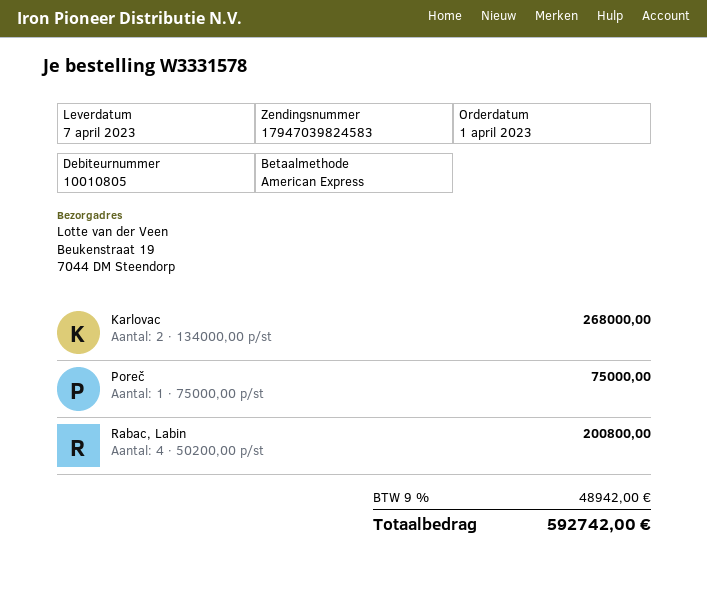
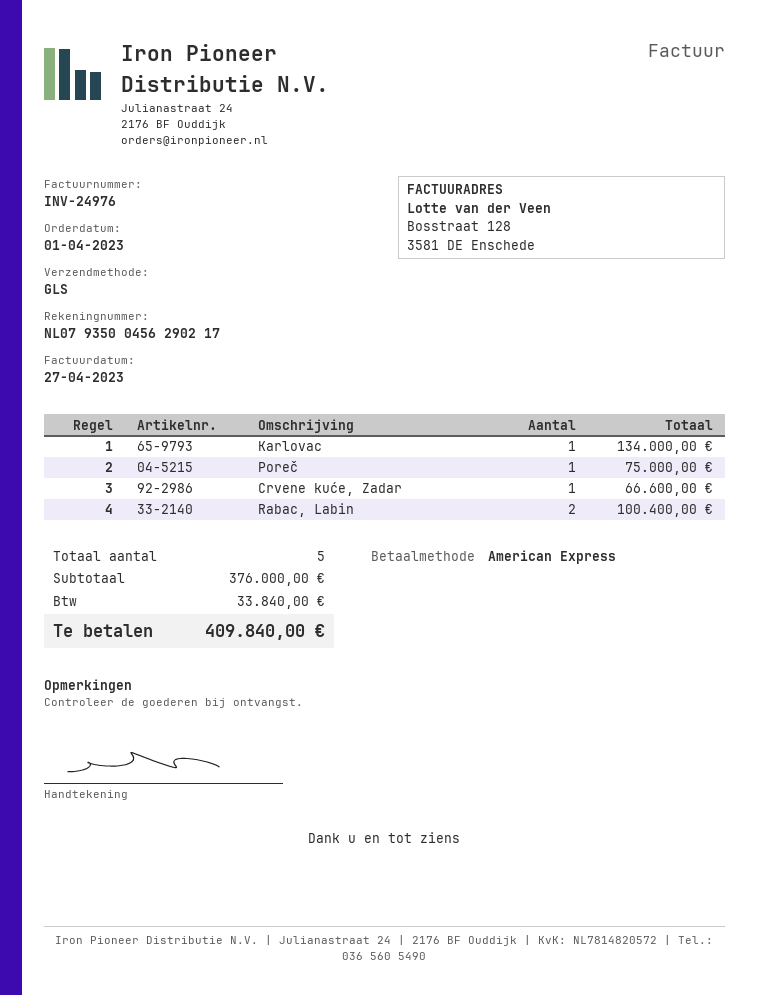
Karlovac: 2 for 268000.00 -> 1 for 134000.00
Rabac, Labin: 4 for 200800.00 -> 2 for 100400.00
Crvene kuće, Zadar: none -> 1 for 66600.00
tax: 48942.00 -> 33840.00
total: 592742.00 -> 409840.00

